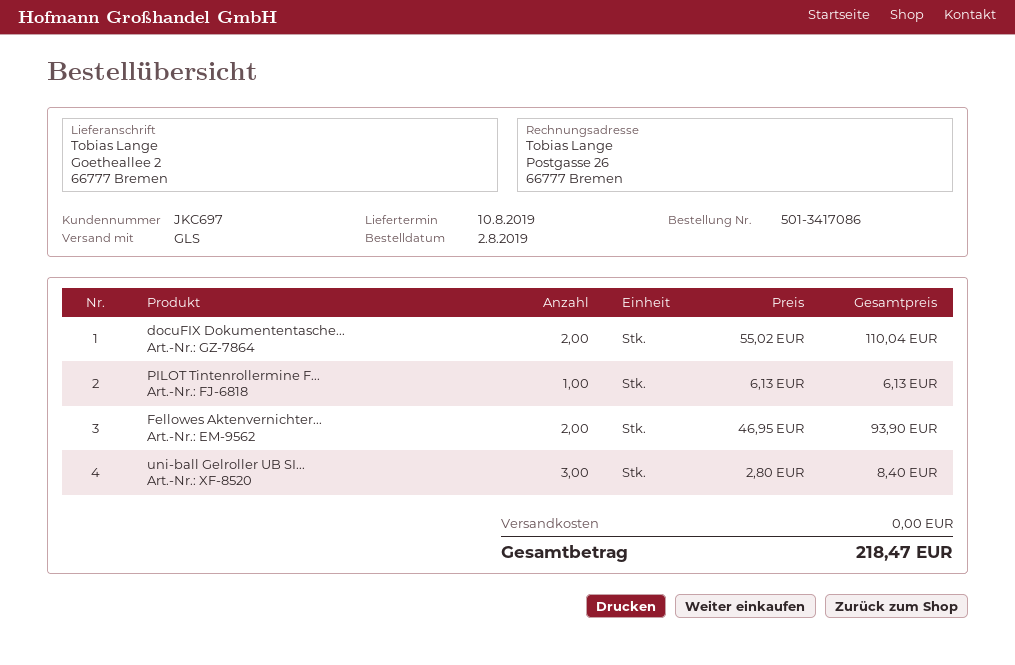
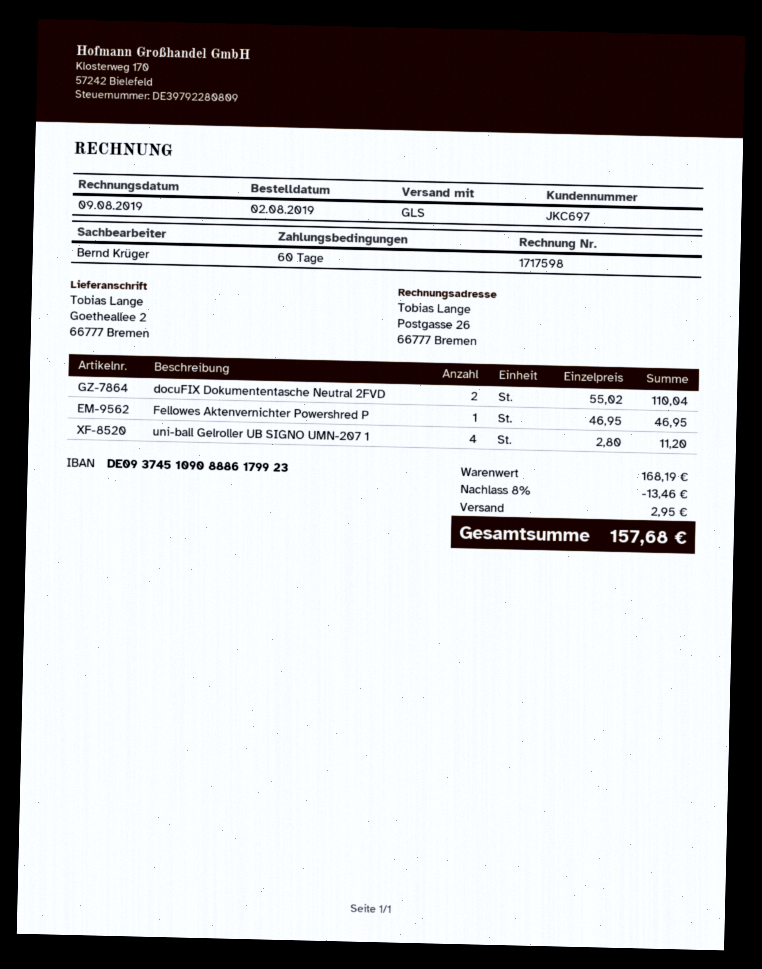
PILOT Tintenrollermine F...: 1 x 6.13 = 6.13 -> none
Fellowes Aktenvernichter...: 2 x 46.95 = 93.90 -> 1 x 46.95 = 46.95
uni-ball Gelroller UB SI...: 3 x 2.80 = 8.40 -> 4 x 2.80 = 11.20
discount: none -> 8% = 13.46
shipping: 0.00 -> 2.95
total: 218.47 -> 157.68

